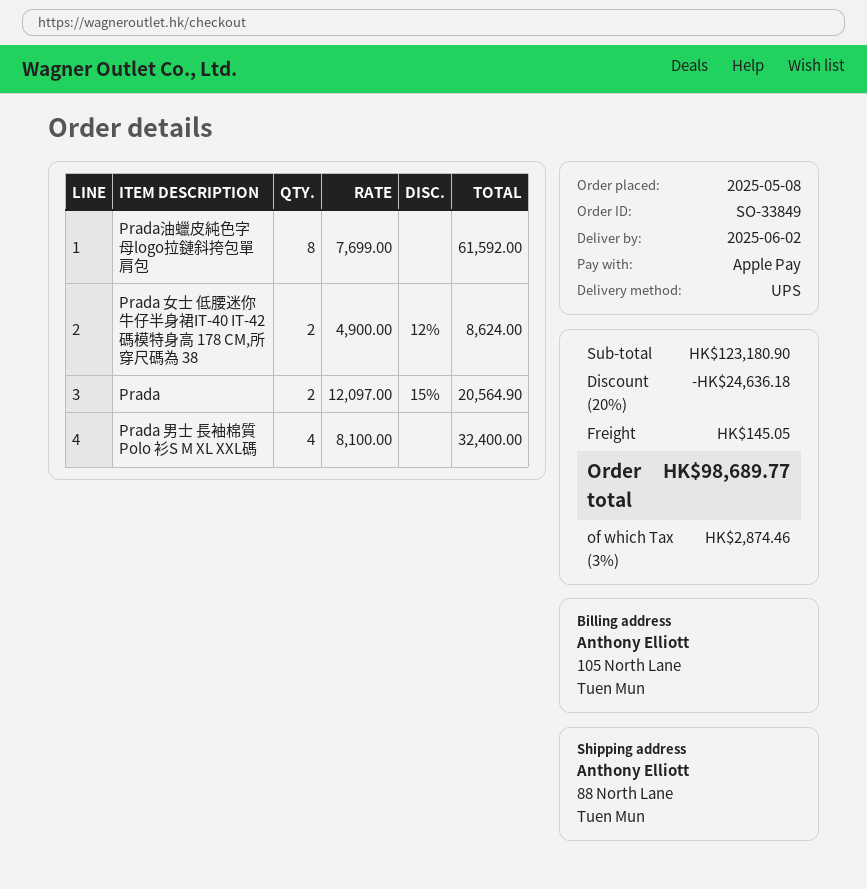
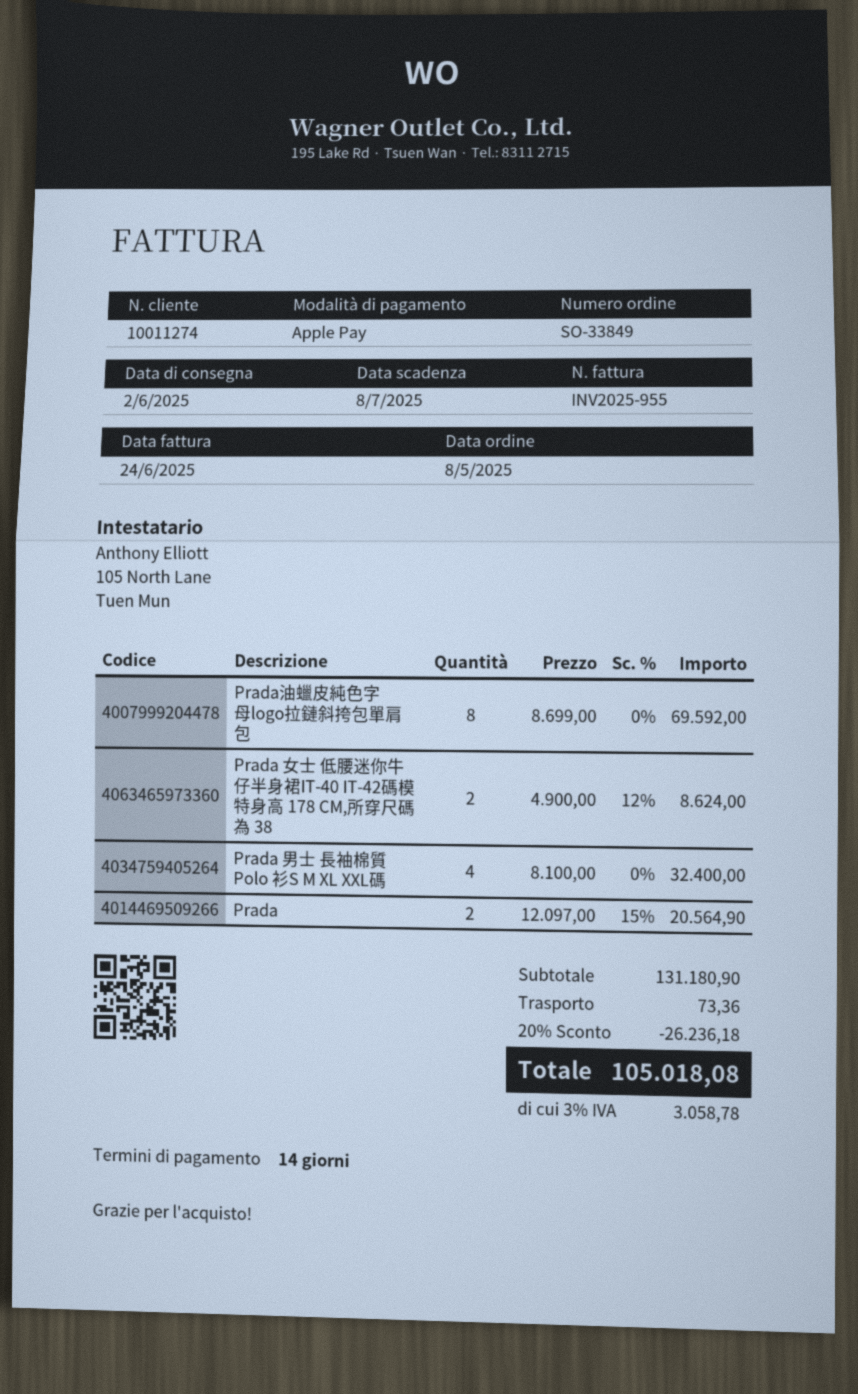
Prada油蠟皮純色字母logo拉鏈斜挎包單肩包: 8 x 7699.00 = 61592.00 -> 8 x 8699.00 = 69592.00
subtotal: 123180.90 -> 131180.90
discount: 20% = 24636.18 -> 20% = 26236.18
shipping: 145.05 -> 73.36
tax: 3% = 2874.46 -> 3% = 3058.78
total: 98689.77 -> 105018.08

